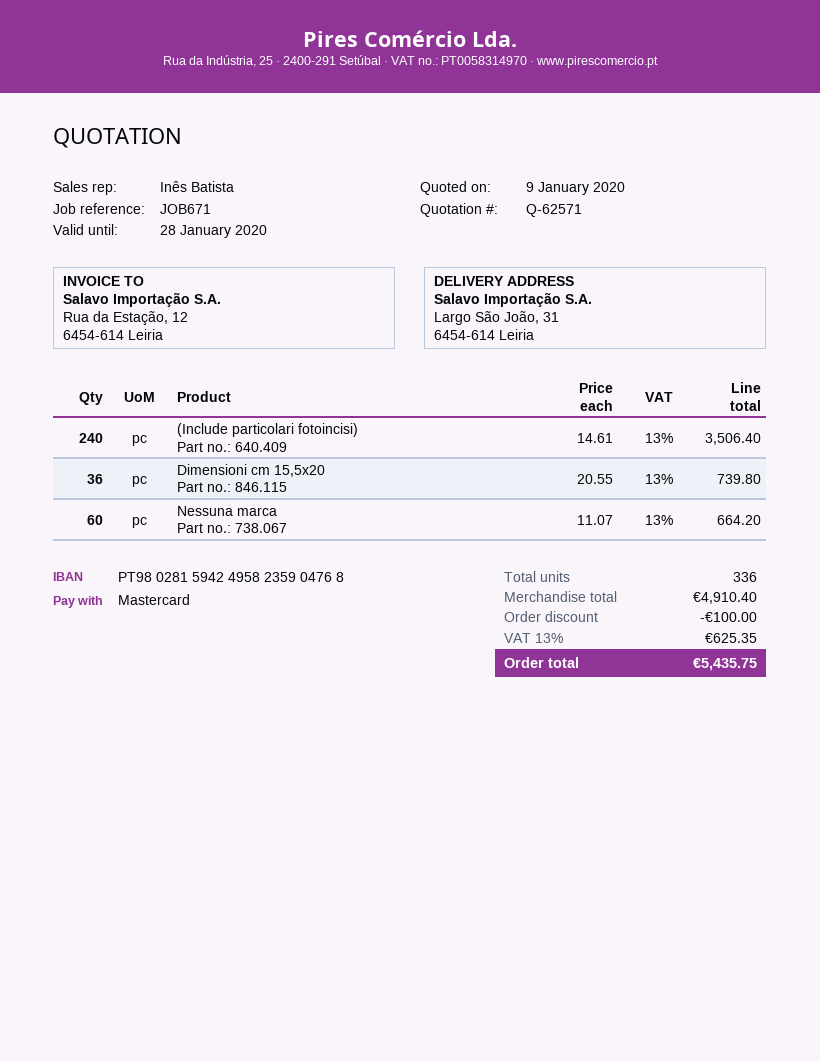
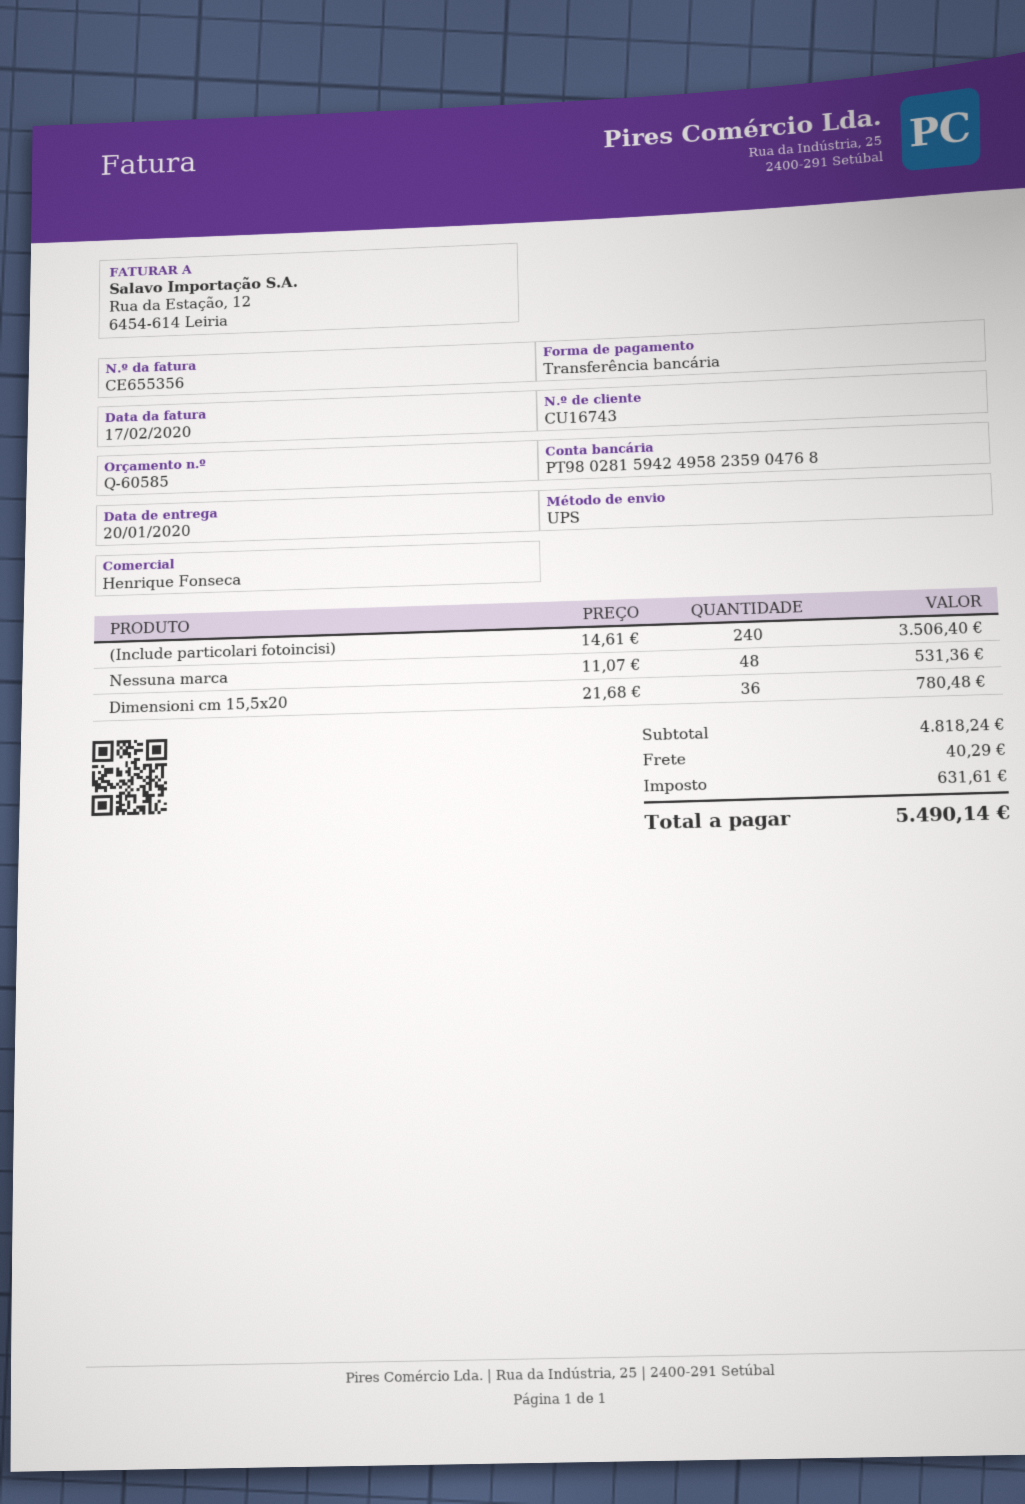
quote number: Q-62571 -> Q-60585
sales rep: Inês Batista -> Henrique Fonseca
payment method: Mastercard -> bank transfer
Dimensioni cm 15,5x20: 36 x 20.55 = 739.80 -> 36 x 21.68 = 780.48
Nessuna marca: 60 x 11.07 = 664.20 -> 48 x 11.07 = 531.36
subtotal: 4910.40 -> 4818.24
discount: 100.00 -> none
shipping: none -> 40.29
tax: 625.35 -> 631.61
total: 5435.75 -> 5490.14

